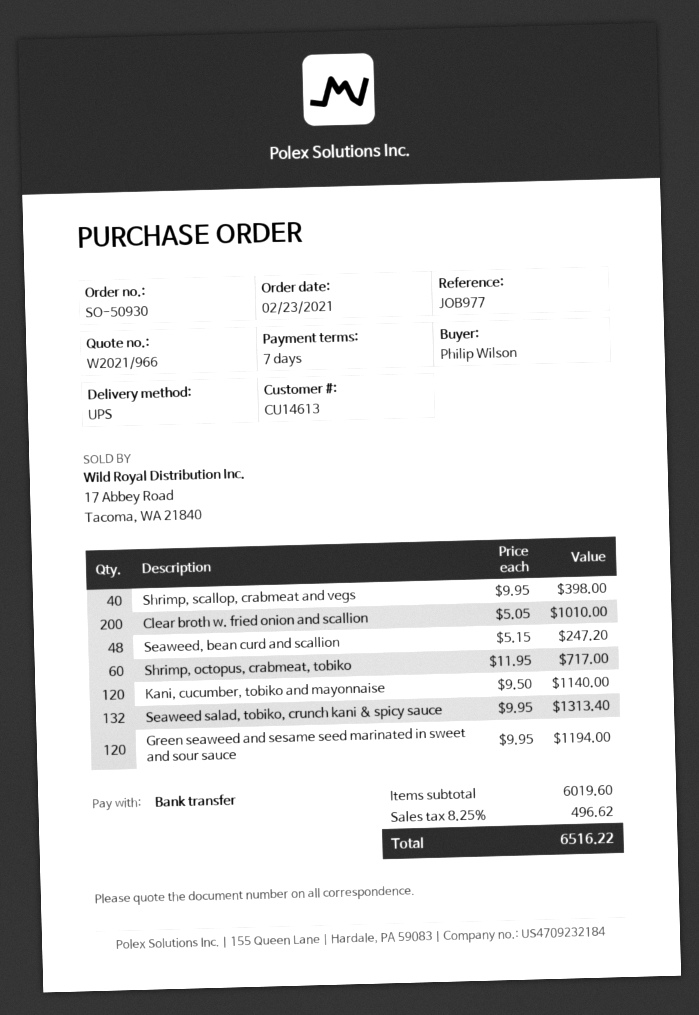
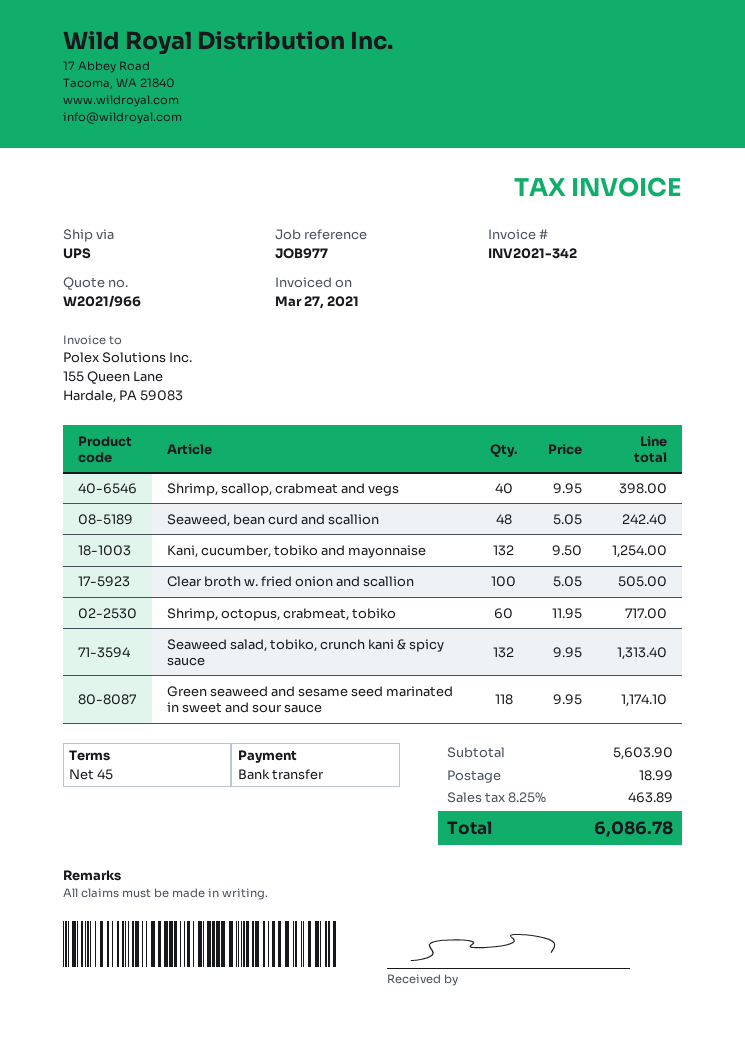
payment terms: 7 days -> 45 days
Clear broth w. fried onion and scallion: 200 x 5.05 = 1010.00 -> 100 x 5.05 = 505.00
Seaweed, bean curd and scallion: 48 x 5.15 = 247.20 -> 48 x 5.05 = 242.40
Kani, cucumber, tobiko and mayonnaise: 120 x 9.50 = 1140.00 -> 132 x 9.50 = 1254.00
Green seaweed and sesame seed marinated in sweet and sour sauce: 120 x 9.95 = 1194.00 -> 118 x 9.95 = 1174.10
subtotal: 6019.60 -> 5603.90
shipping: none -> 18.99
tax: 8.25% = 496.62 -> 8.25% = 463.89
total: 6516.22 -> 6086.78

